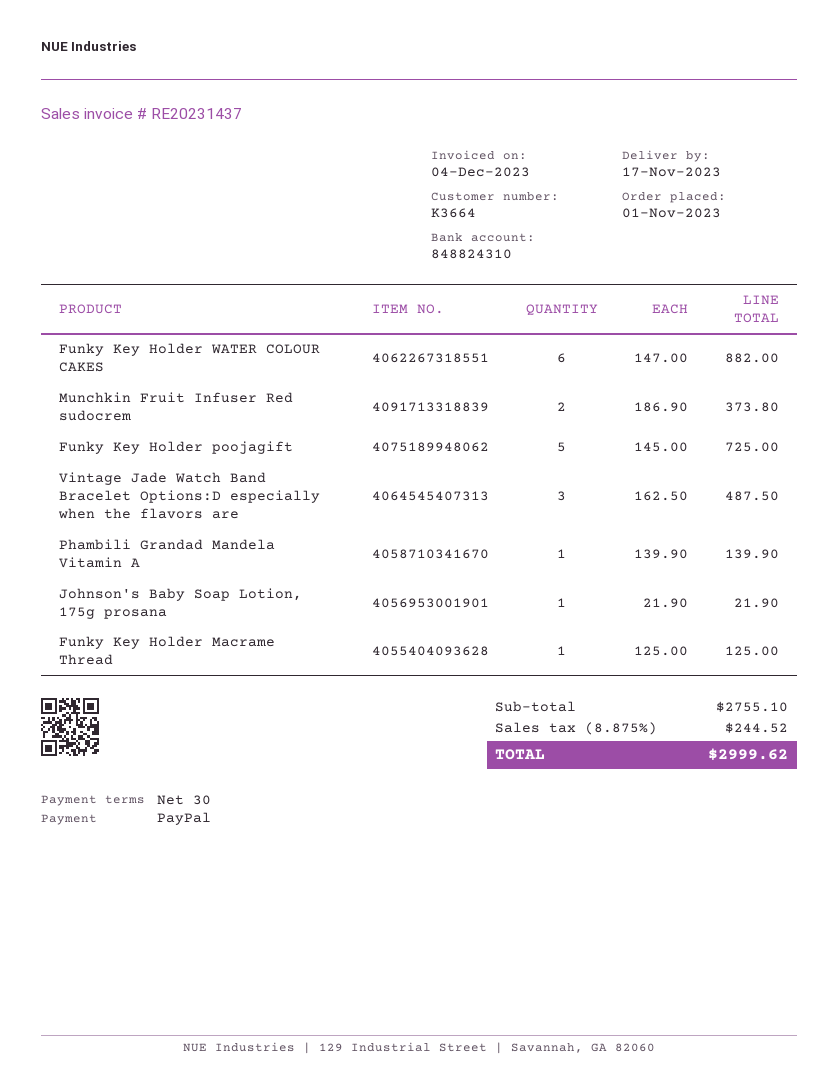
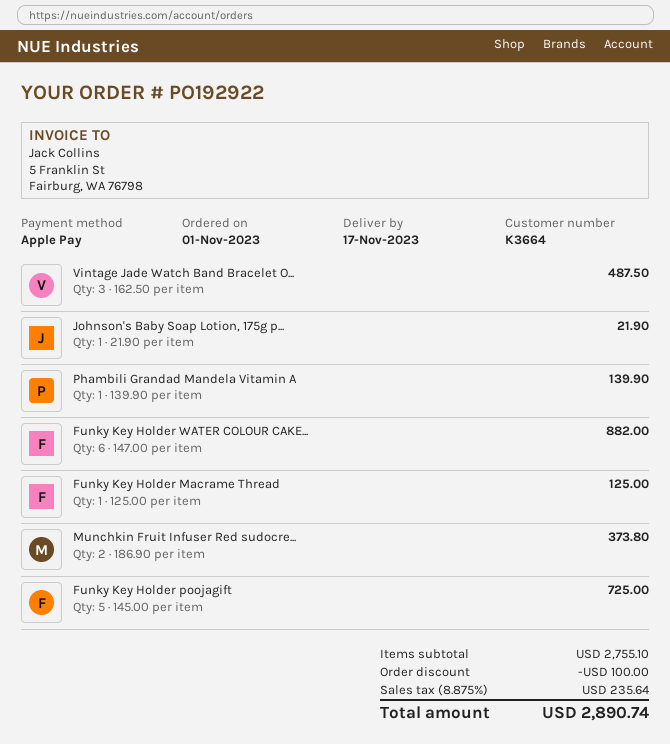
payment method: PayPal -> Apple Pay
discount: none -> 100.00
tax: 8.875% = 244.52 -> 8.875% = 235.64
total: 2999.62 -> 2890.74

